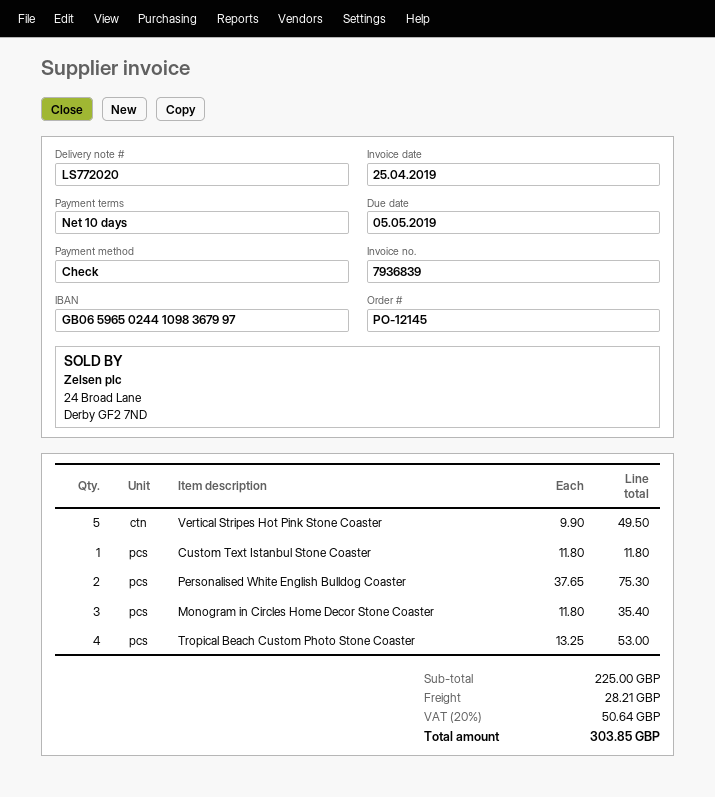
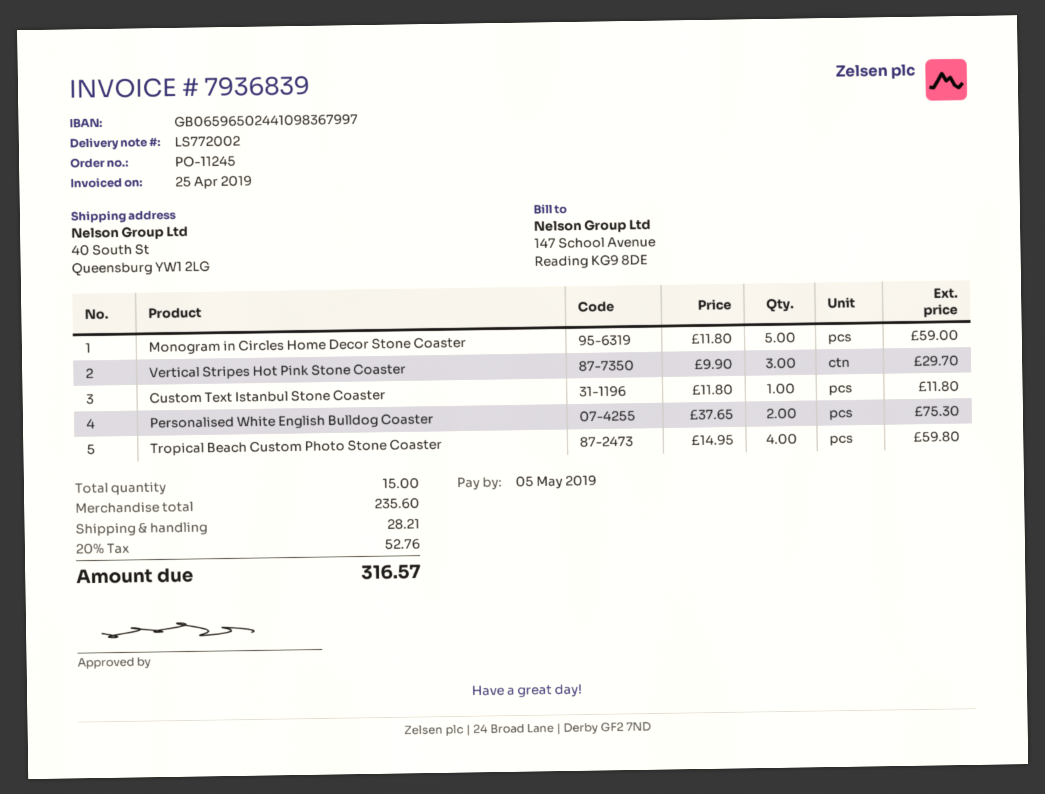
order number: PO-12145 -> PO-11245
delivery note number: LS772020 -> LS772002
Vertical Stripes Hot Pink Stone Coaster: 5 x 9.90 = 49.50 -> 3 x 9.90 = 29.70
Monogram in Circles Home Decor Stone Coaster: 3 x 11.80 = 35.40 -> 5 x 11.80 = 59.00
Tropical Beach Custom Photo Stone Coaster: 4 x 13.25 = 53.00 -> 4 x 14.95 = 59.80
subtotal: 225.00 -> 235.60
tax: 20% = 50.64 -> 20% = 52.76
total: 303.85 -> 316.57

